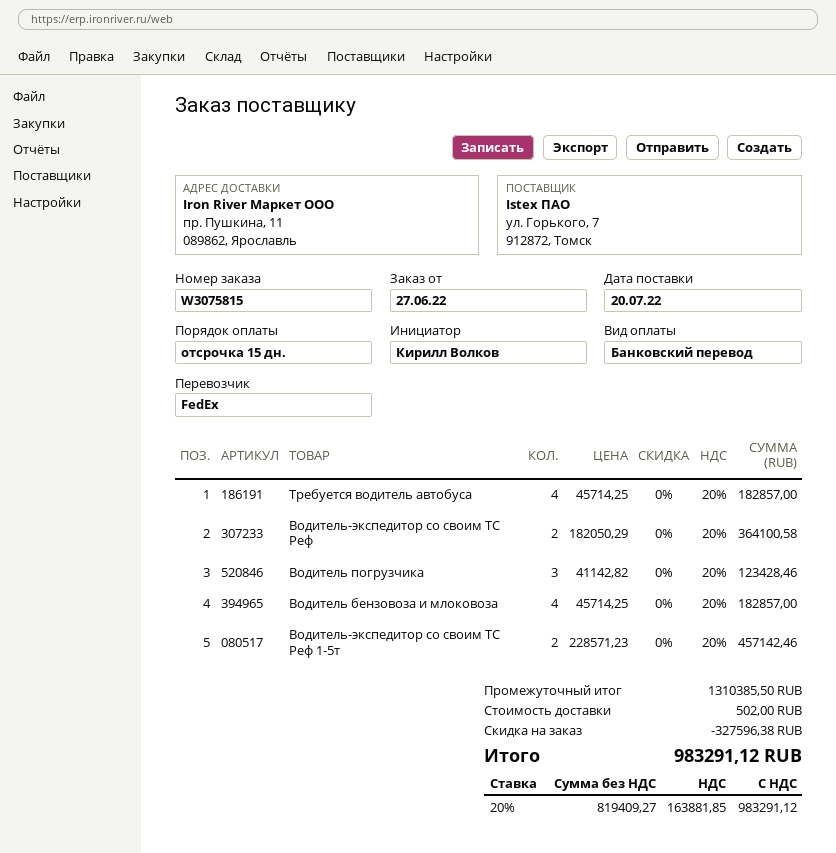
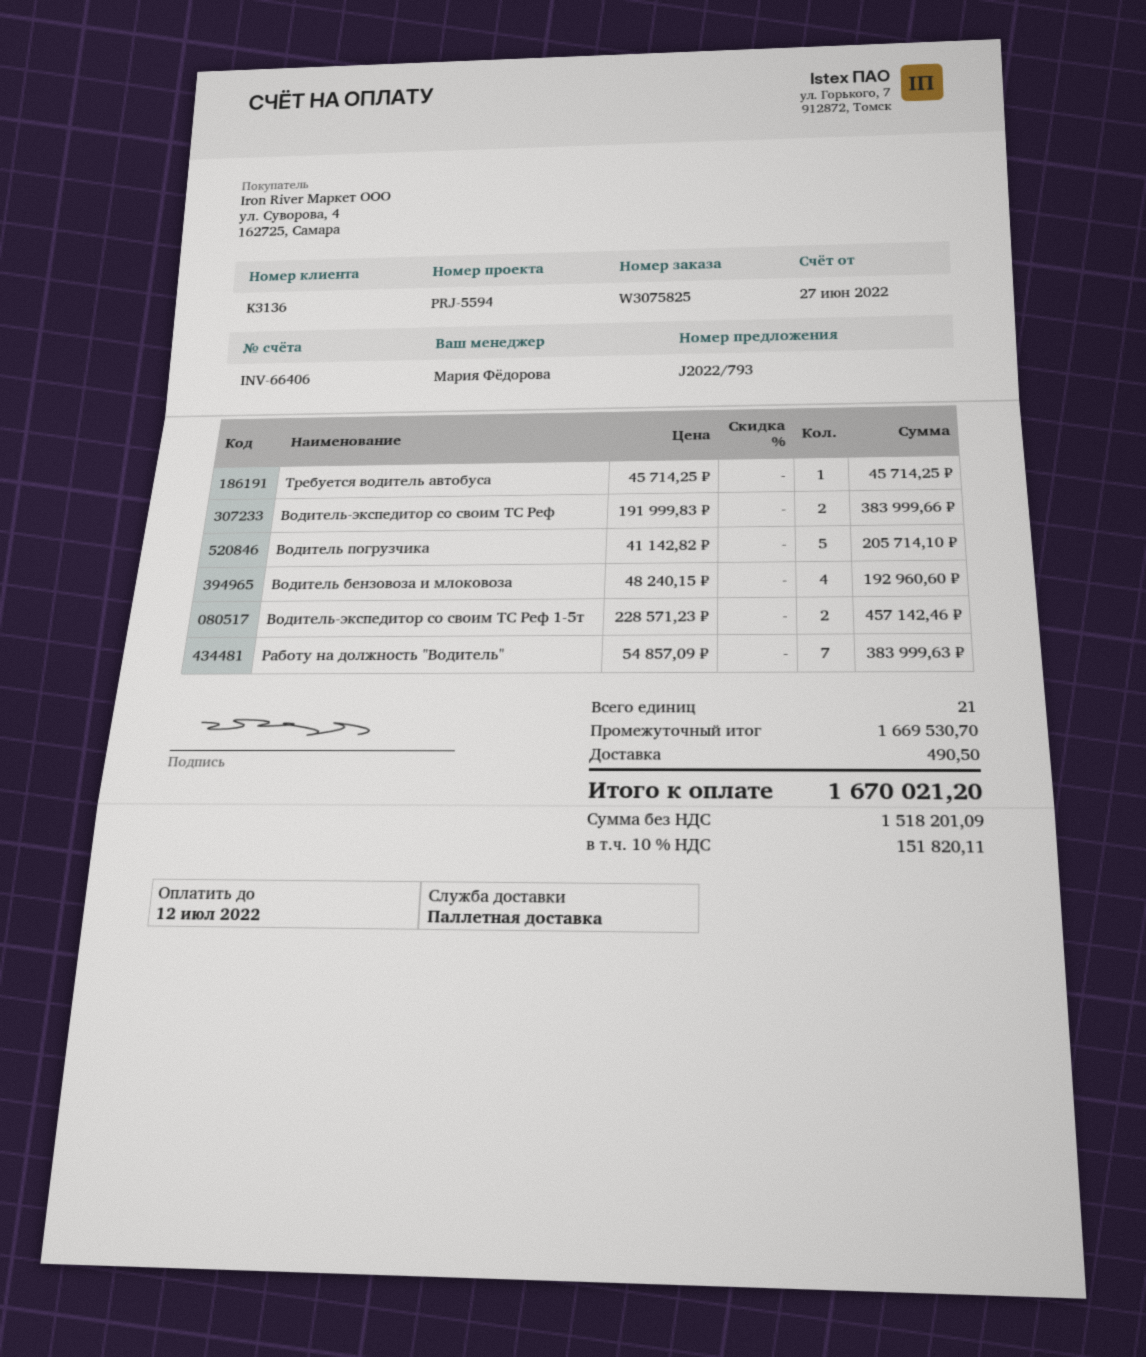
order number: W3075815 -> W3075825
shipping method: FedEx -> pallet freight
Требуется водитель автобуса: 4 x 45714.25 = 182857.00 -> 1 x 45714.25 = 45714.25
Водитель-экспедитор со своим ТС Реф: 2 x 182050.29 = 364100.58 -> 2 x 191999.83 = 383999.66
Водитель погрузчика: 3 x 41142.82 = 123428.46 -> 5 x 41142.82 = 205714.10
Водитель бензовоза и млоковоза: 4 x 45714.25 = 182857.00 -> 4 x 48240.15 = 192960.60
Работу на должность "Водитель": none -> 7 x 54857.09 = 383999.63
subtotal: 1310385.50 -> 1669530.70
discount: 327596.38 -> none
shipping: 502.00 -> 490.50
net: 819409.27 -> 1518201.09
tax: 20% = 163881.85 -> 10% = 151820.11
total: 983291.12 -> 1670021.20

